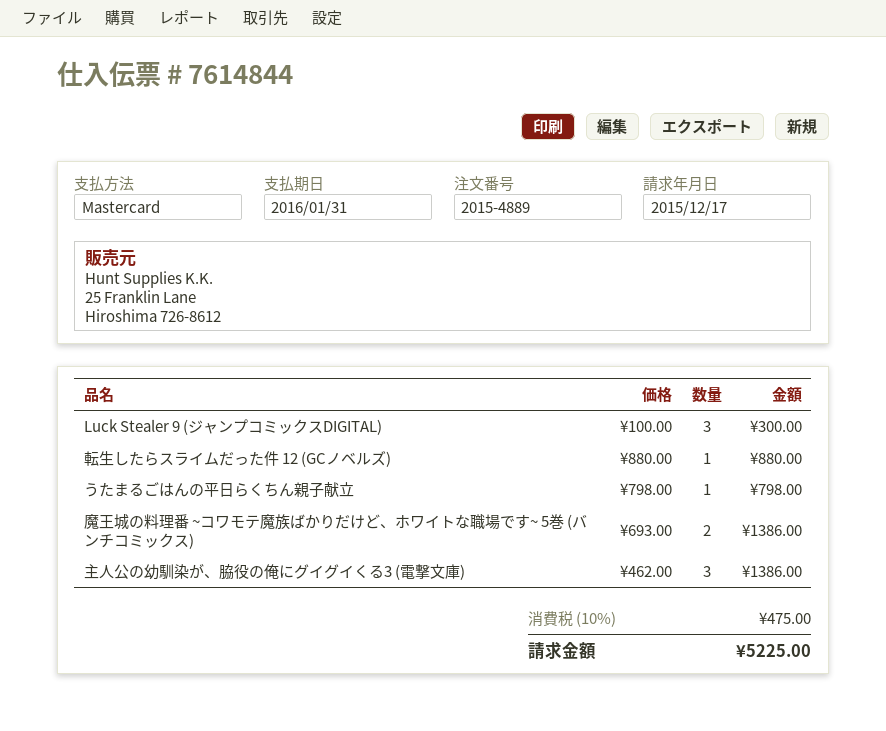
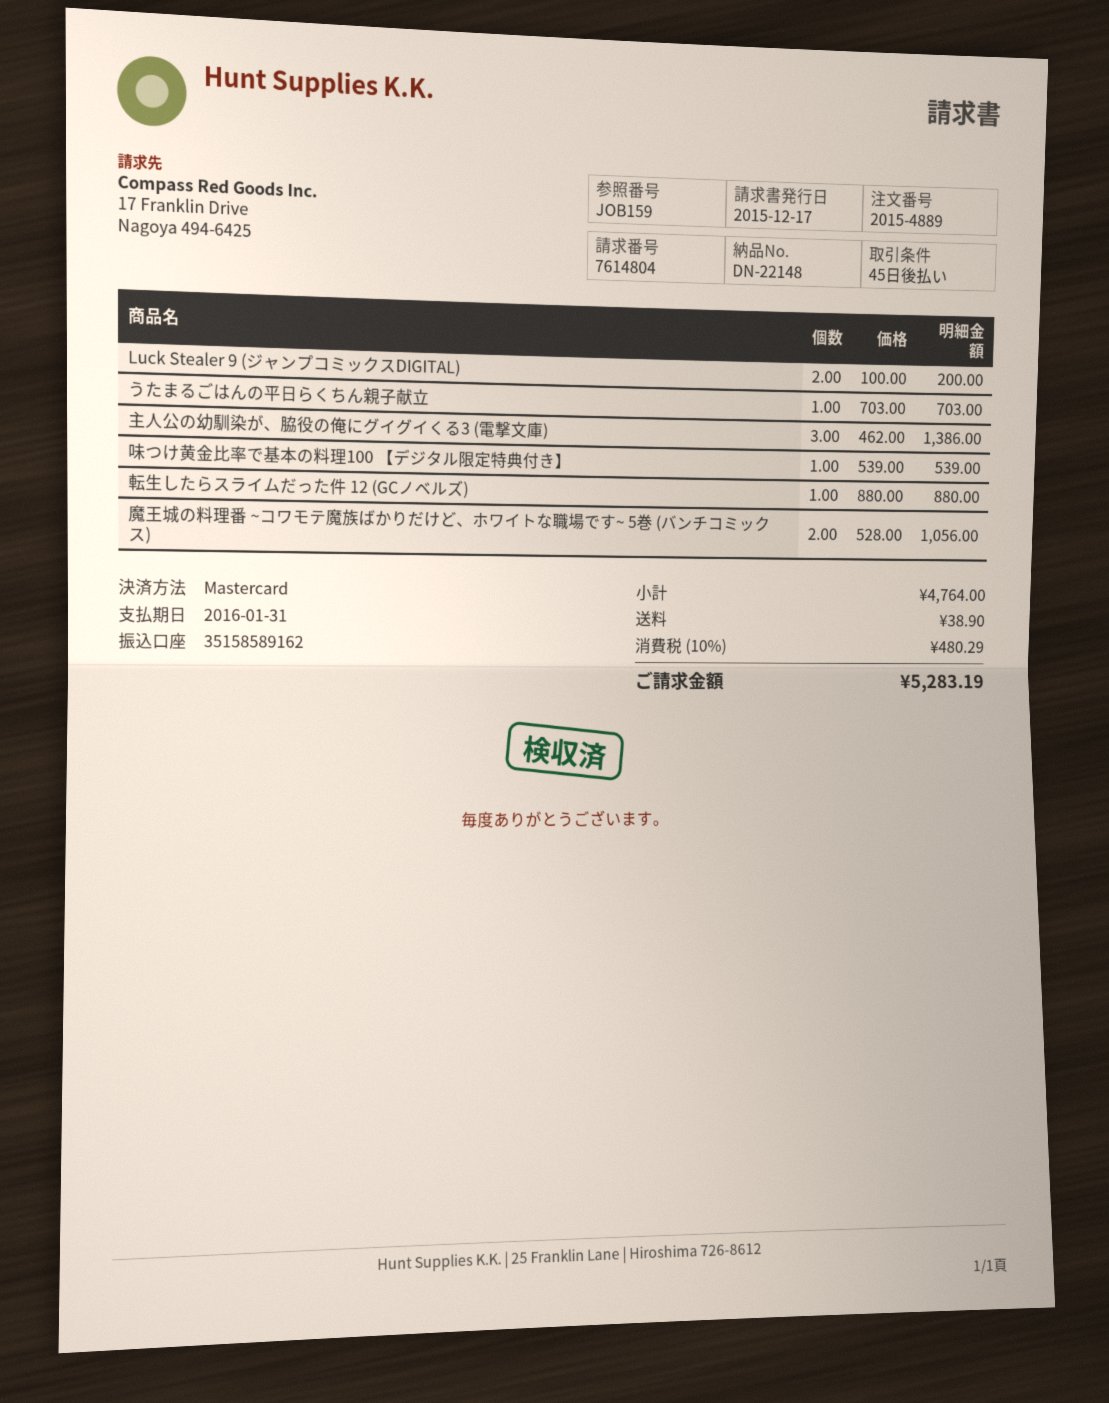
invoice number: 7614844 -> 7614804
Luck Stealer 9 (ジャンプコミックスDIGITAL): 3 x 100.00 = 300.00 -> 2 x 100.00 = 200.00
うたまるごはんの平日らくちん親子献立: 1 x 798.00 = 798.00 -> 1 x 703.00 = 703.00
魔王城の料理番 ~コワモテ魔族ばかりだけど、ホワイトな職場です~ 5巻 (バンチコミックス): 2 x 693.00 = 1386.00 -> 2 x 528.00 = 1056.00
味つけ黄金比率で基本の料理100 【デジタル限定特典付き】: none -> 1 x 539.00 = 539.00
shipping: none -> 38.90
tax: 10% = 475.00 -> 10% = 480.29
total: 5225.00 -> 5283.19

